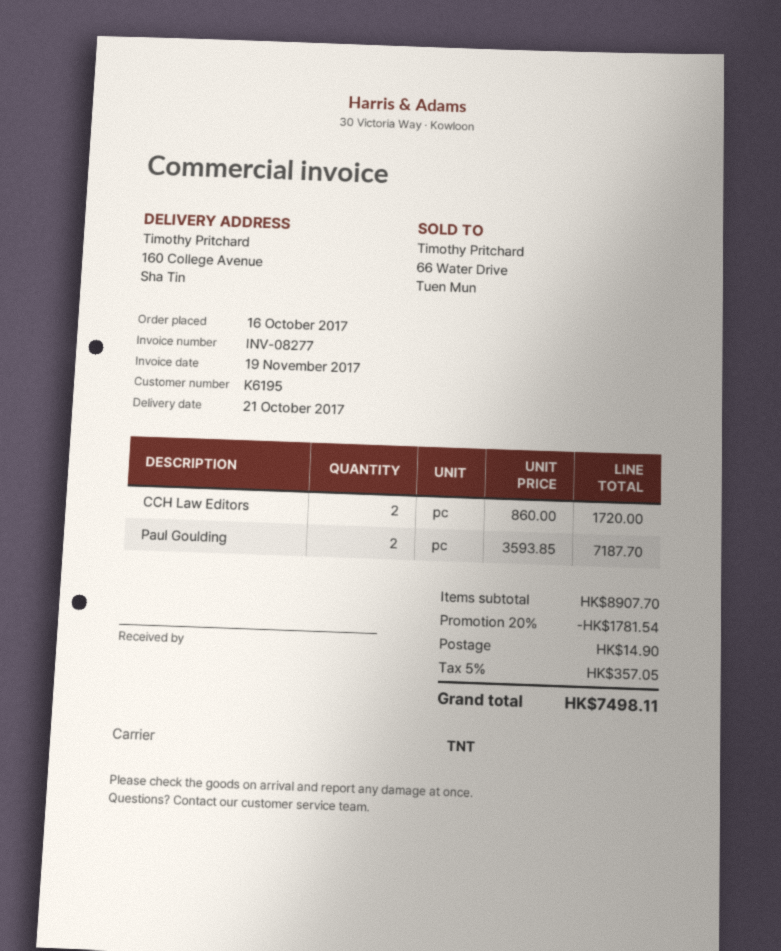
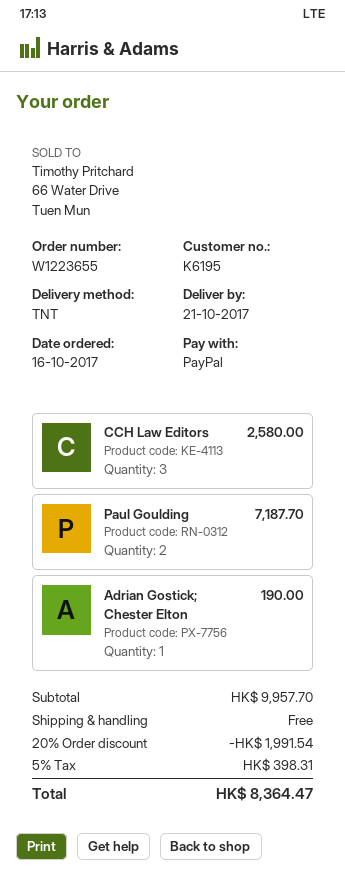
CCH Law Editors: 2 for 1720.00 -> 3 for 2580.00
Adrian Gostick; Chester Elton: none -> 1 for 190.00
subtotal: 8907.70 -> 9957.70
discount: 20% = 1781.54 -> 20% = 1991.54
shipping: 14.90 -> 0.00
tax: 5% = 357.05 -> 5% = 398.31
total: 7498.11 -> 8364.47

